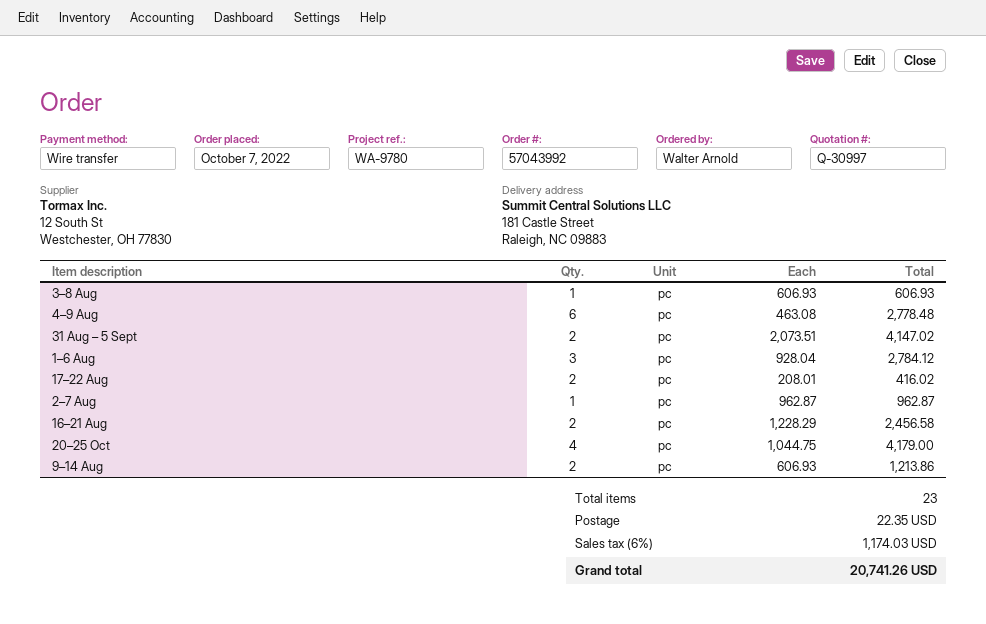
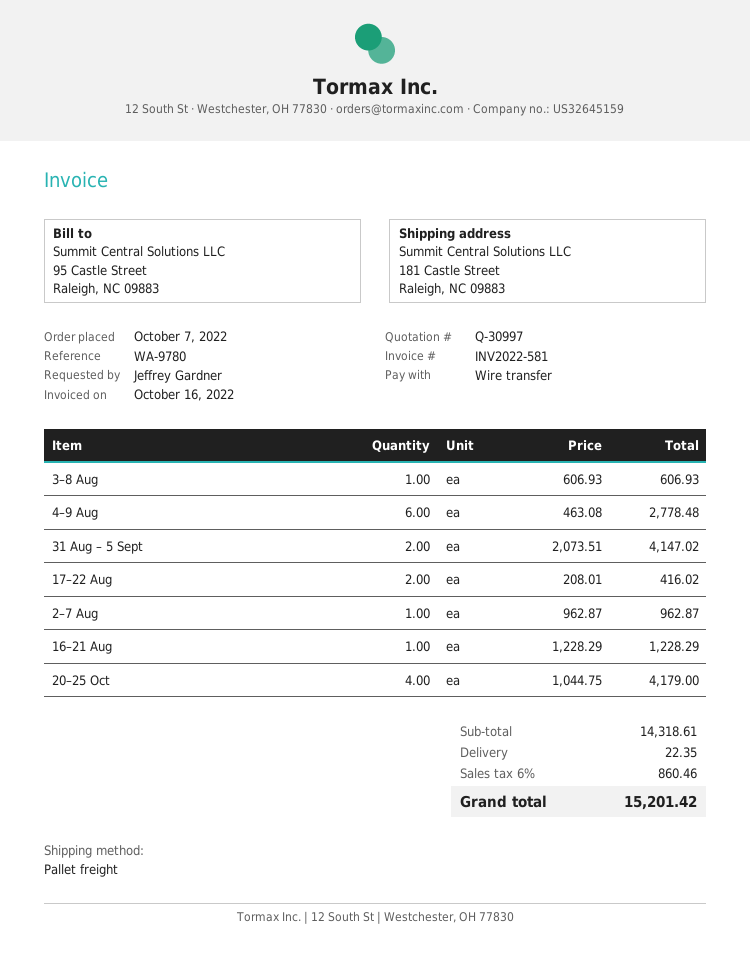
ordered by: Walter Arnold -> Jeffrey Gardner
1–6 Aug: 3 x 928.04 = 2784.12 -> none
16–21 Aug: 2 x 1228.29 = 2456.58 -> 1 x 1228.29 = 1228.29
9–14 Aug: 2 x 606.93 = 1213.86 -> none
tax: 6% = 1174.03 -> 6% = 860.46
total: 20741.26 -> 15201.42

